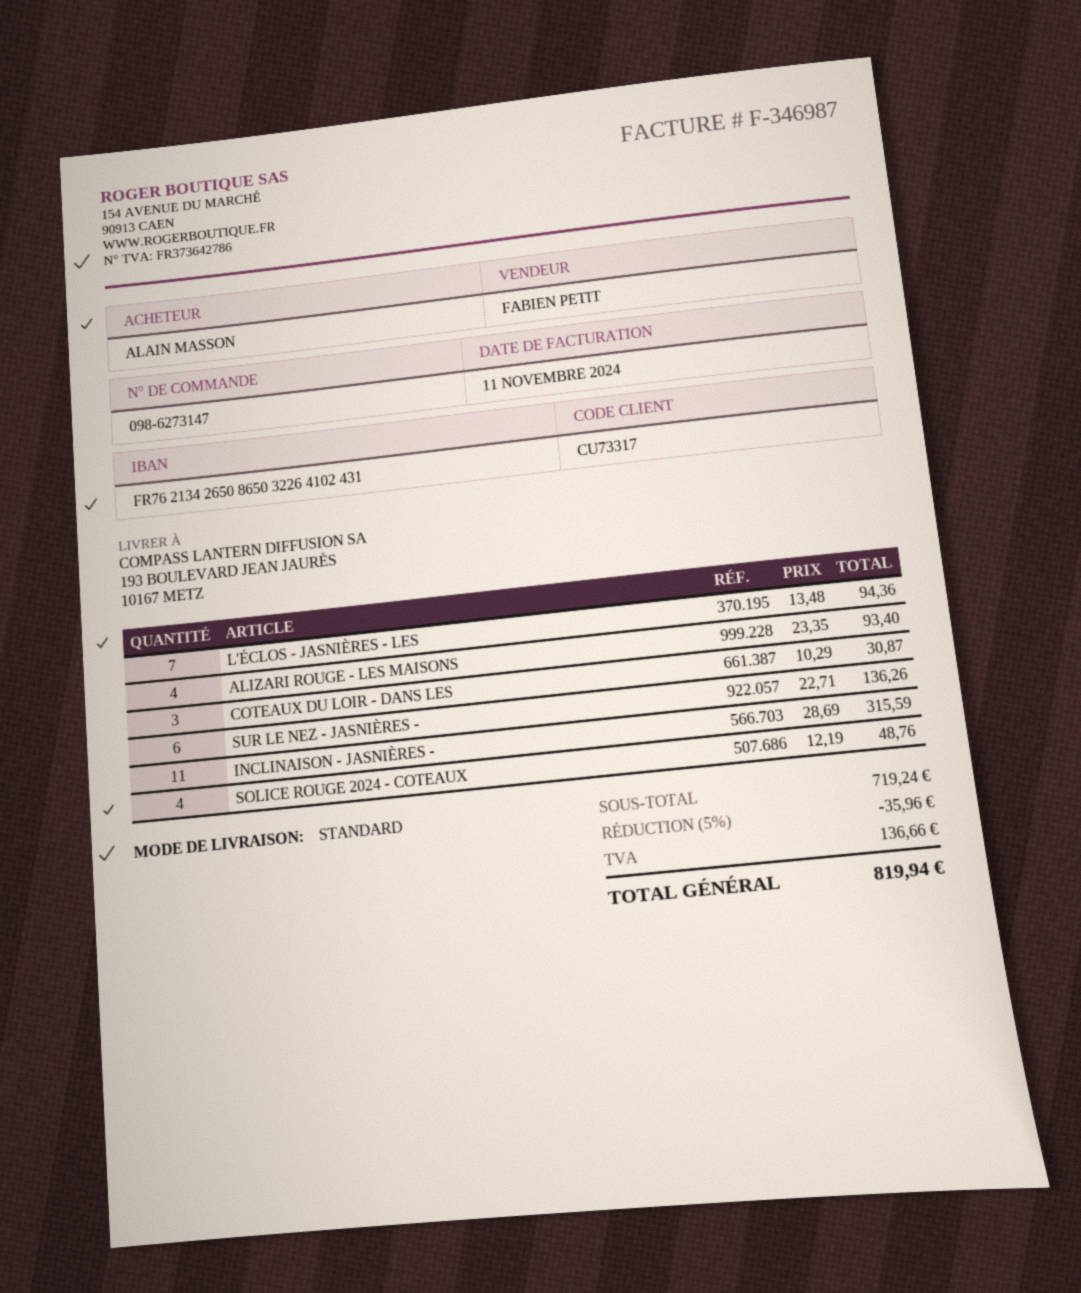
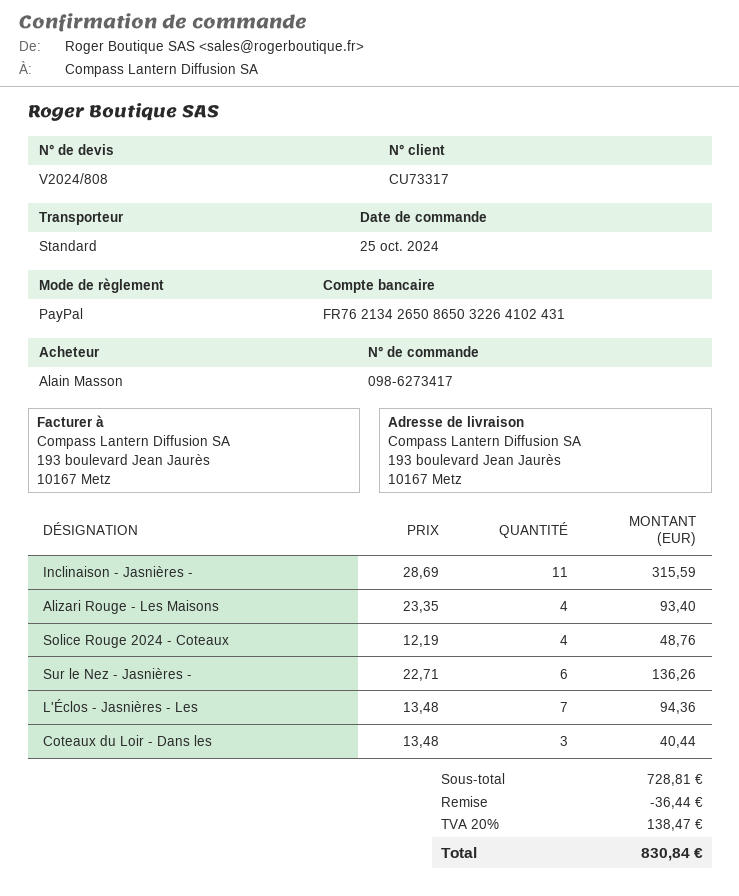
order number: 098-6273147 -> 098-6273417
COTEAUX DU LOIR - DANS LES: 3 x 10.29 = 30.87 -> 3 x 13.48 = 40.44
subtotal: 719.24 -> 728.81
discount: 35.96 -> 36.44
tax: 136.66 -> 138.47
total: 819.94 -> 830.84

